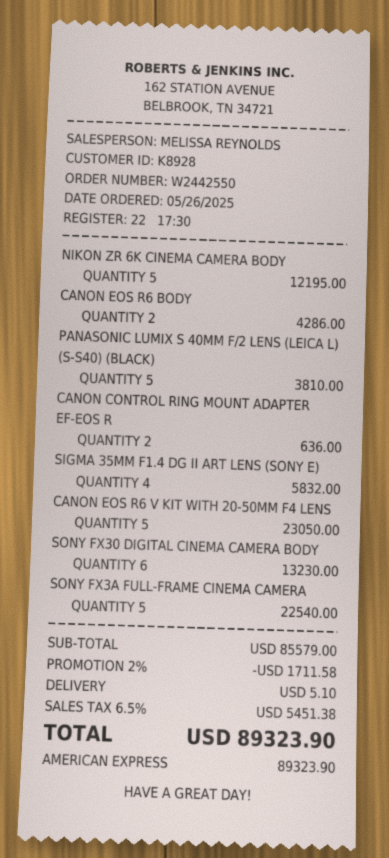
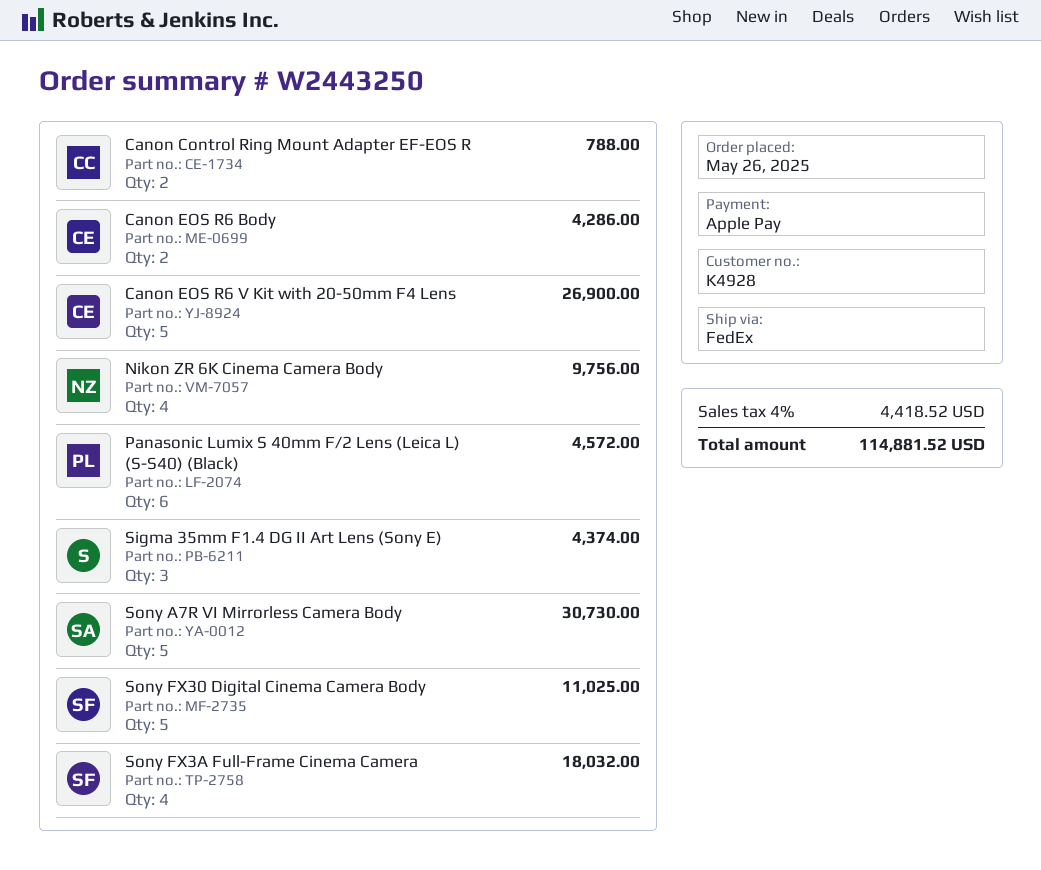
order number: W2442550 -> W2443250
customer number: K8928 -> K4928
payment method: American Express -> Apple Pay
NIKON ZR 6K CINEMA CAMERA BODY: 5 for 12195.00 -> 4 for 9756.00
PANASONIC LUMIX S 40MM F/2 LENS (LEICA L) (S-S40) (BLACK): 5 for 3810.00 -> 6 for 4572.00
CANON CONTROL RING MOUNT ADAPTER EF-EOS R: 2 for 636.00 -> 2 for 788.00
SIGMA 35MM F1.4 DG II ART LENS (SONY E): 4 for 5832.00 -> 3 for 4374.00
CANON EOS R6 V KIT WITH 20-50MM F4 LENS: 5 for 23050.00 -> 5 for 26900.00
SONY FX30 DIGITAL CINEMA CAMERA BODY: 6 for 13230.00 -> 5 for 11025.00
SONY FX3A FULL-FRAME CINEMA CAMERA: 5 for 22540.00 -> 4 for 18032.00
Sony A7R VI Mirrorless Camera Body: none -> 5 for 30730.00
discount: 2% = 1711.58 -> none
shipping: 5.10 -> none
tax: 6.5% = 5451.38 -> 4% = 4418.52
total: 89323.90 -> 114881.52

